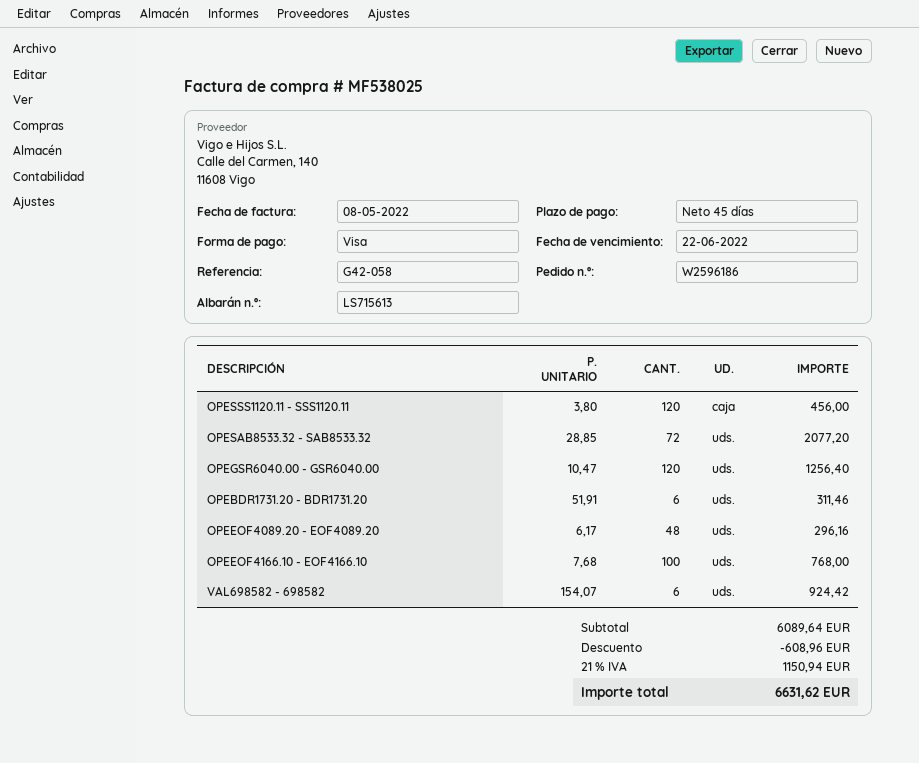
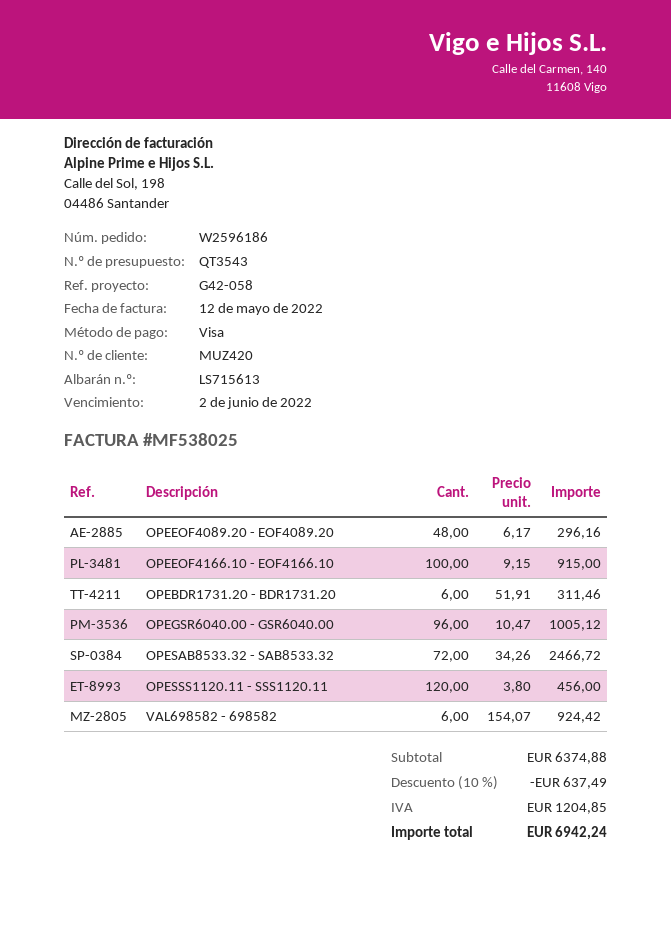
invoice date: 2022-05-08 -> 2022-05-12
due date: 2022-06-22 -> 2022-06-02
OPESAB8533.32 - SAB8533.32: 72 x 28.85 = 2077.20 -> 72 x 34.26 = 2466.72
OPEGSR6040.00 - GSR6040.00: 120 x 10.47 = 1256.40 -> 96 x 10.47 = 1005.12
OPEEOF4166.10 - EOF4166.10: 100 x 7.68 = 768.00 -> 100 x 9.15 = 915.00
subtotal: 6089.64 -> 6374.88
discount: 608.96 -> 637.49
tax: 1150.94 -> 1204.85
total: 6631.62 -> 6942.24

